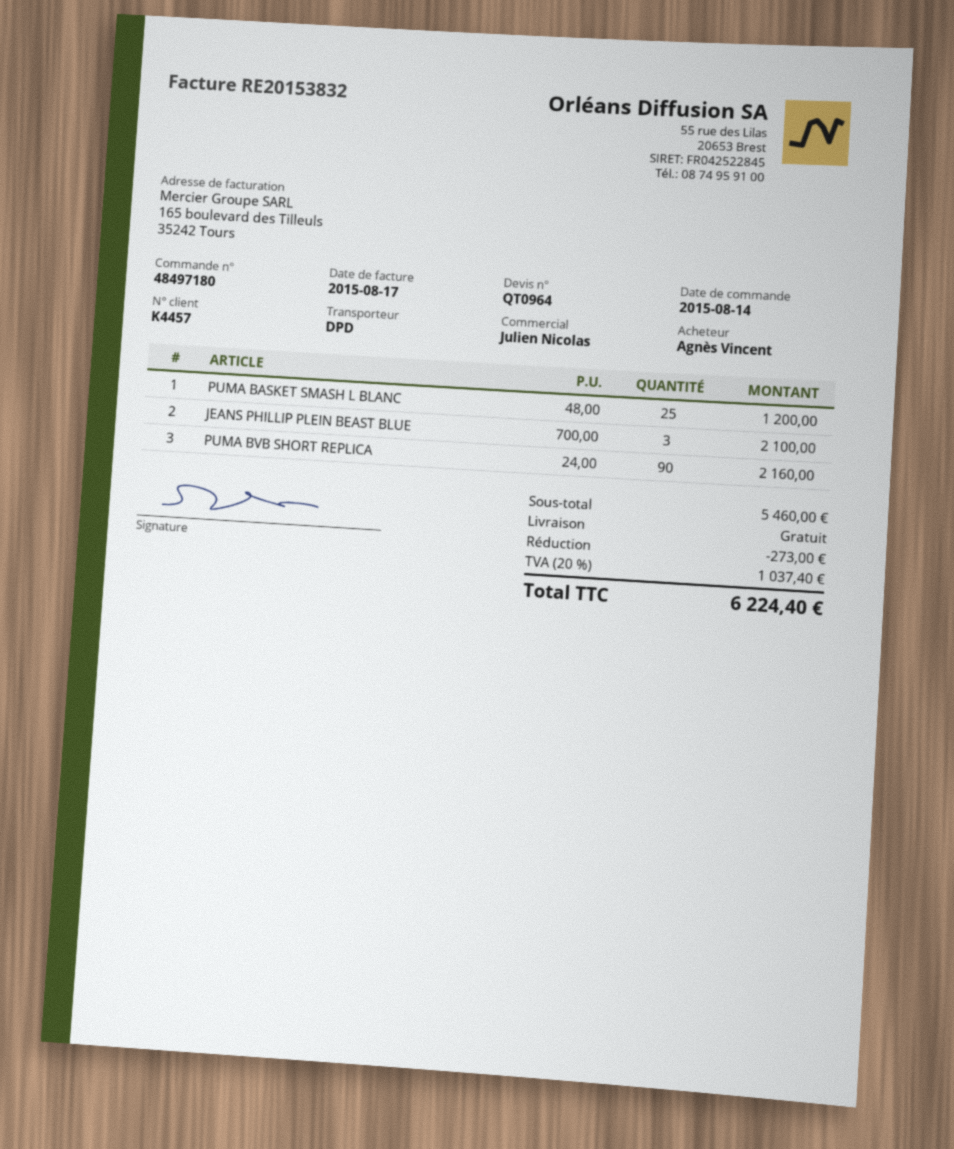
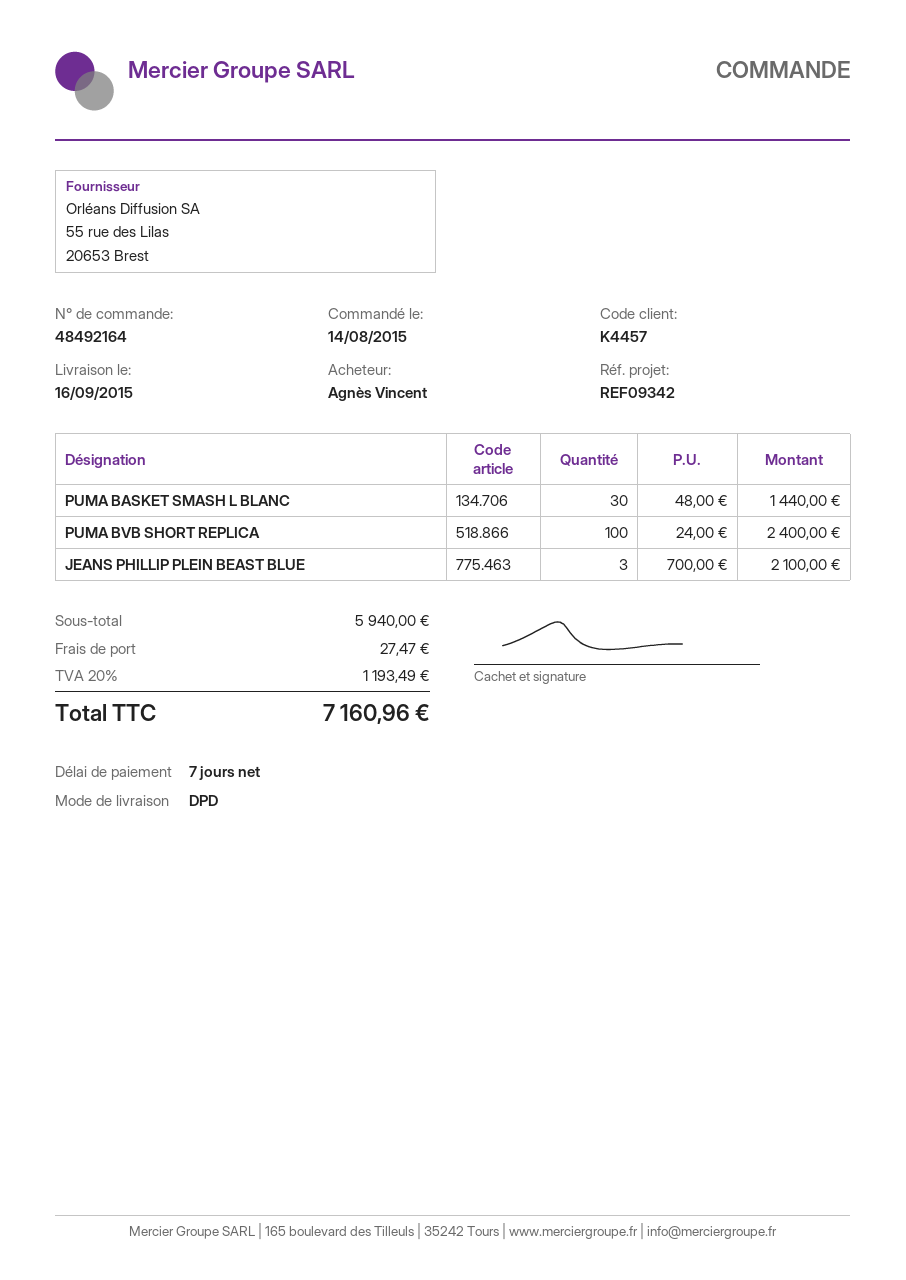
order number: 48497180 -> 48492164
PUMA BASKET SMASH L BLANC: 25 x 48.00 = 1200.00 -> 30 x 48.00 = 1440.00
PUMA BVB SHORT REPLICA: 90 x 24.00 = 2160.00 -> 100 x 24.00 = 2400.00
subtotal: 5460.00 -> 5940.00
discount: 273.00 -> none
shipping: 0.00 -> 27.47
tax: 20% = 1037.40 -> 20% = 1193.49
total: 6224.40 -> 7160.96

